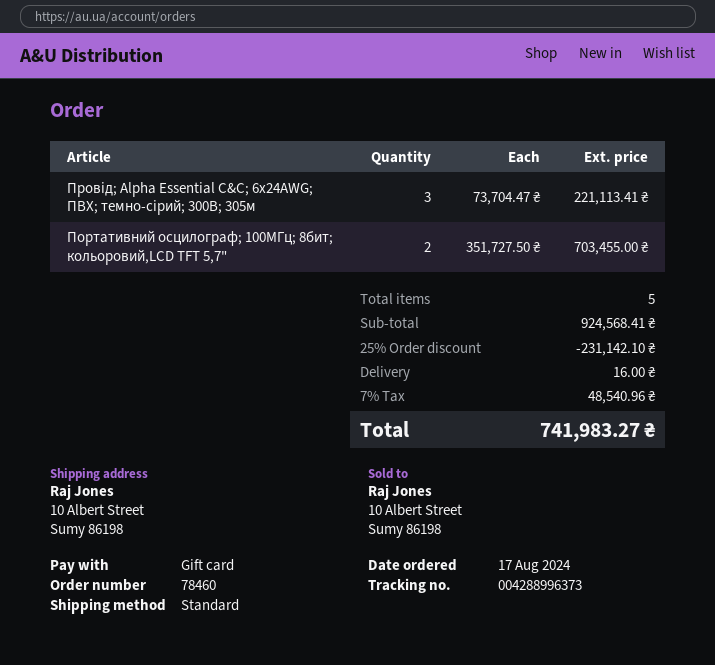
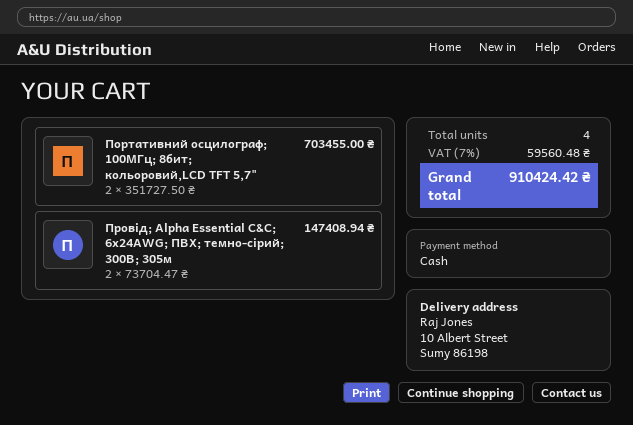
payment method: gift card -> cash
Провід; Alpha Essential C&C; 6x24AWG; ПВХ; темно-сірий; 300В; 305м: 3 x 73704.47 = 221113.41 -> 2 x 73704.47 = 147408.94
total quantity: 5 -> 4
discount: 25% = 231142.10 -> none
shipping: 16.00 -> none
tax: 7% = 48540.96 -> 7% = 59560.48
total: 741983.27 -> 910424.42

